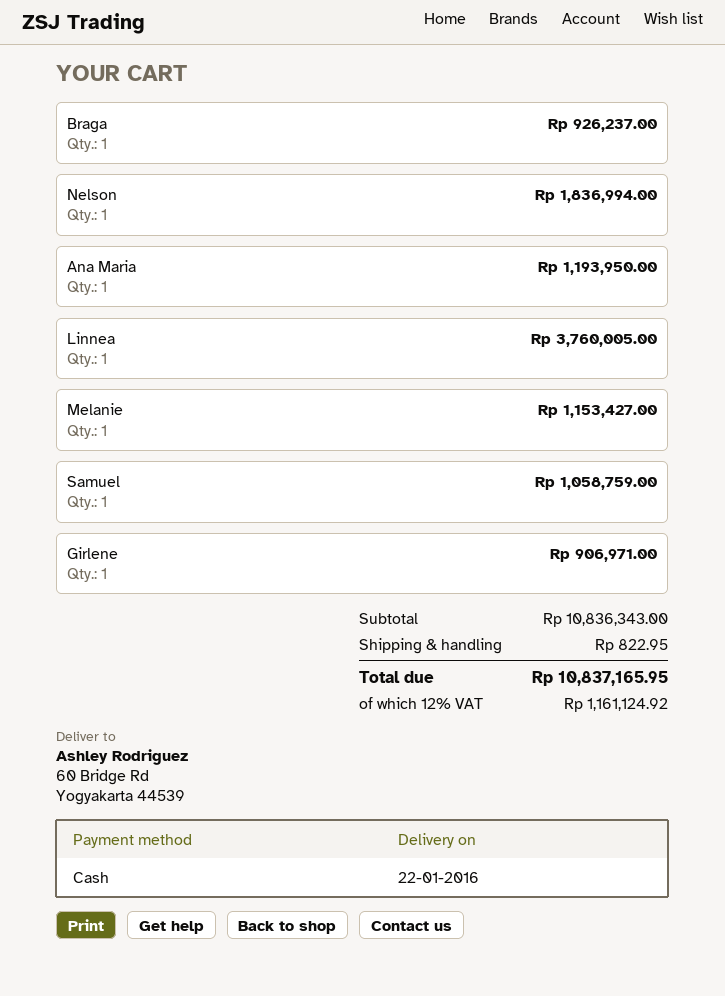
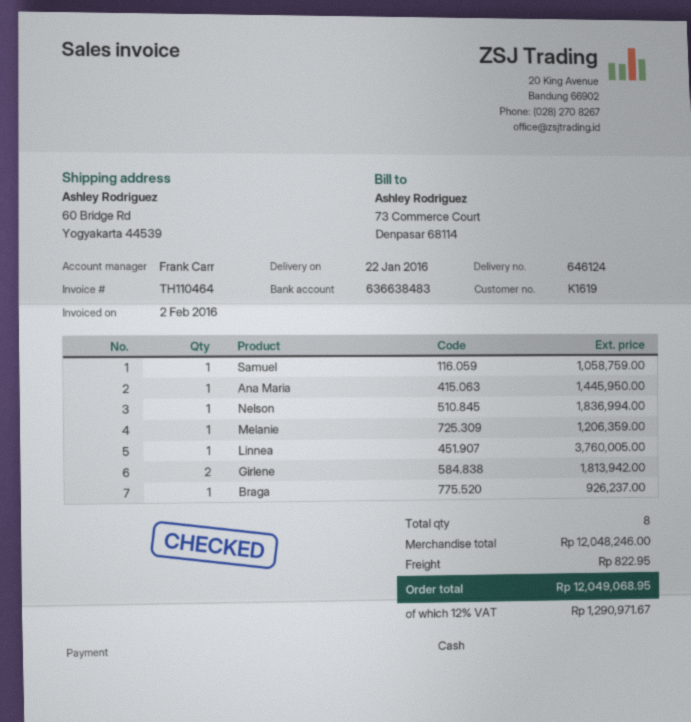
Ana Maria: 1 for 1193950.00 -> 1 for 1445950.00
Melanie: 1 for 1153427.00 -> 1 for 1206359.00
Girlene: 1 for 906971.00 -> 2 for 1813942.00
subtotal: 10836343.00 -> 12048246.00
tax: 12% = 1161124.92 -> 12% = 1290971.67
total: 10837165.95 -> 12049068.95

